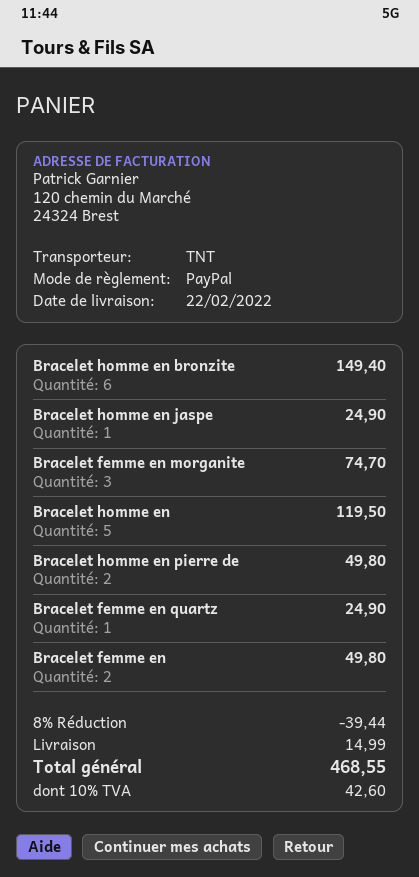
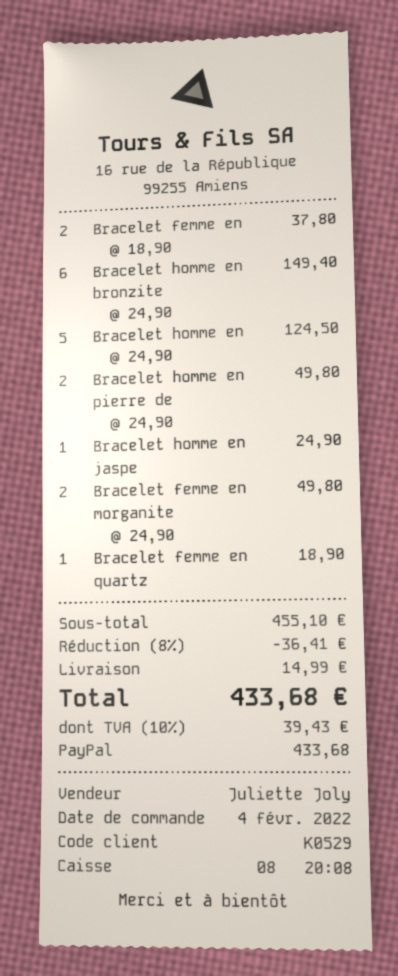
Bracelet femme en morganite: 3 for 74.70 -> 2 for 49.80
Bracelet homme en: 5 for 119.50 -> 5 for 124.50
Bracelet femme en quartz: 1 for 24.90 -> 1 for 18.90
Bracelet femme en: 2 for 49.80 -> 2 for 37.80
discount: 8% = 39.44 -> 8% = 36.41
tax: 10% = 42.60 -> 10% = 39.43
total: 468.55 -> 433.68

